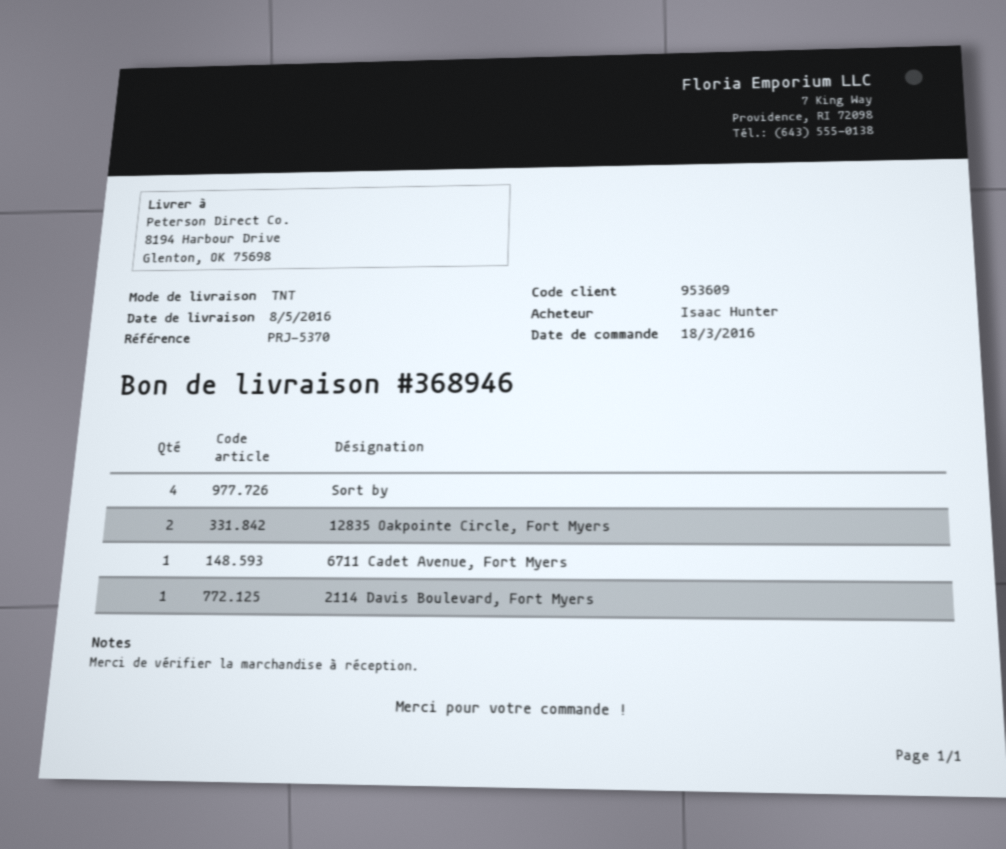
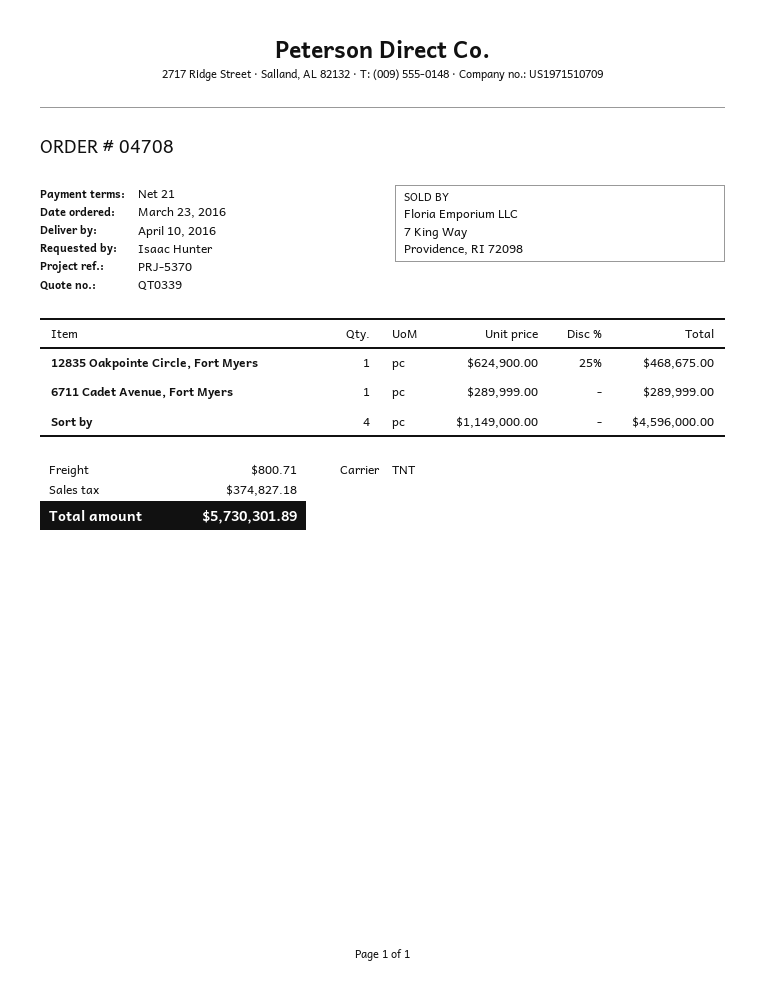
order date: 2016-03-18 -> 2016-03-23
delivery date: 2016-05-08 -> 2016-04-10
12835 Oakpointe Circle, Fort Myers: 2 -> 1
2114 Davis Boulevard, Fort Myers: 1 -> none

